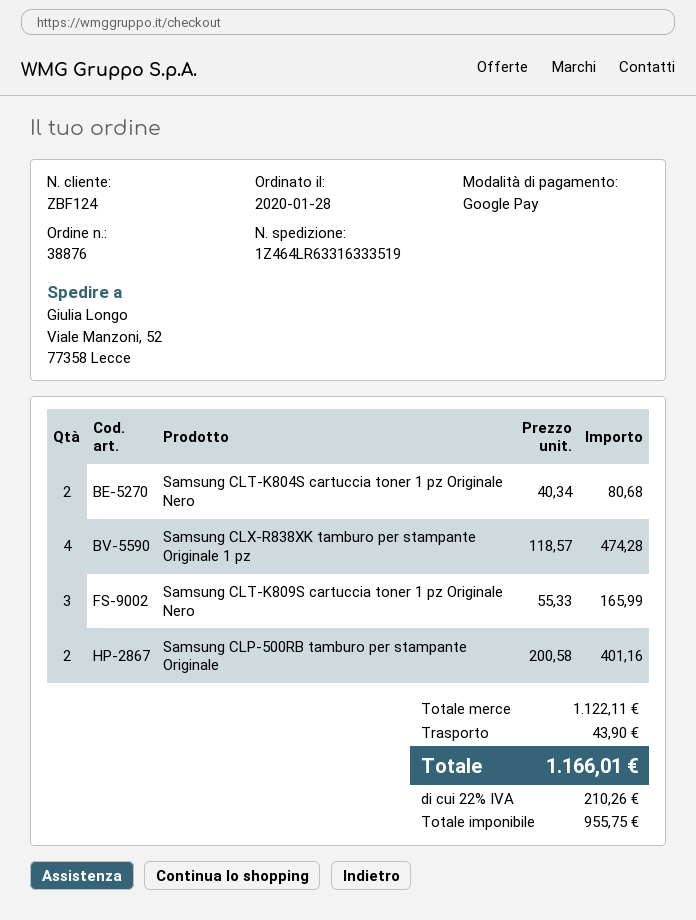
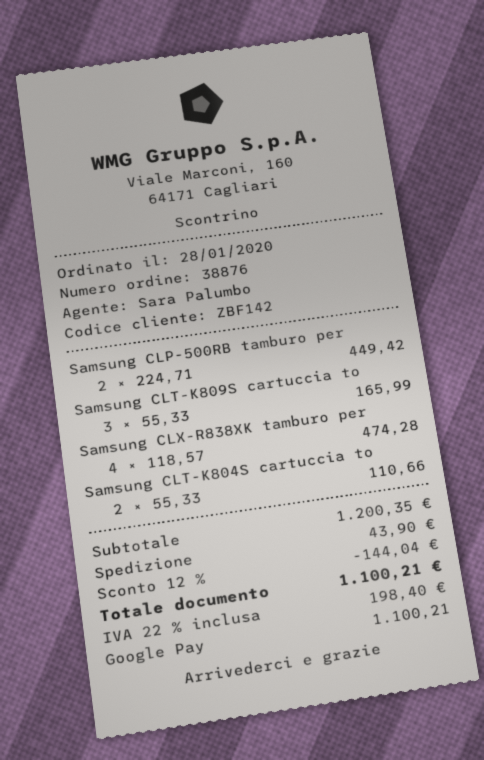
customer number: ZBF124 -> ZBF142
Samsung CLT-K804S cartuccia toner 1 pz Originale Nero: 2 x 40.34 = 80.68 -> 2 x 55.33 = 110.66
Samsung CLP-500RB tamburo per stampante Originale: 2 x 200.58 = 401.16 -> 2 x 224.71 = 449.42
subtotal: 1122.11 -> 1200.35
discount: none -> 12% = 144.04
tax: 22% = 210.26 -> 22% = 198.40
total: 1166.01 -> 1100.21

